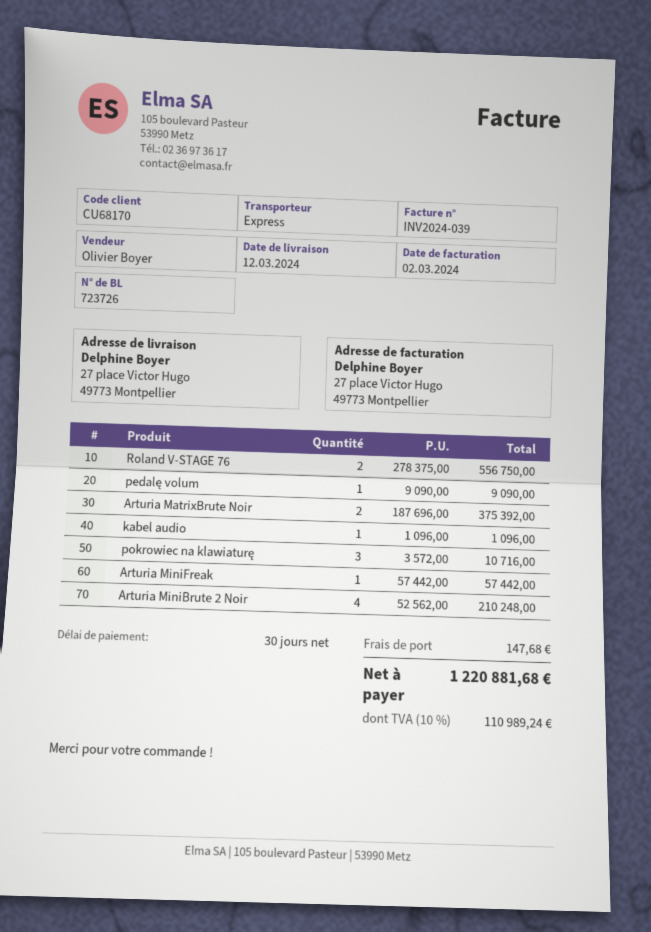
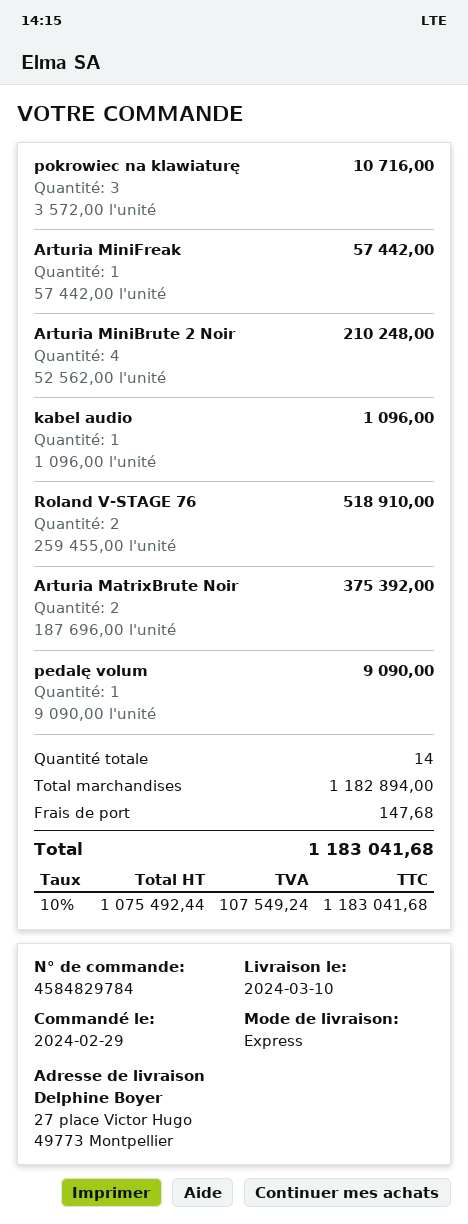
delivery date: 2024-03-12 -> 2024-03-10
Roland V-STAGE 76: 2 x 278375.00 = 556750.00 -> 2 x 259455.00 = 518910.00
tax: 10% = 110989.24 -> 10% = 107549.24
total: 1220881.68 -> 1183041.68

